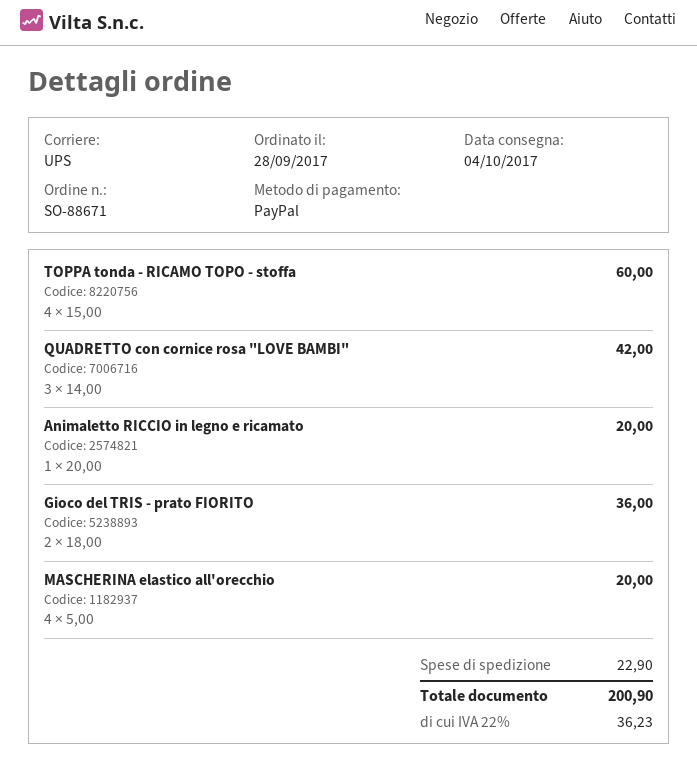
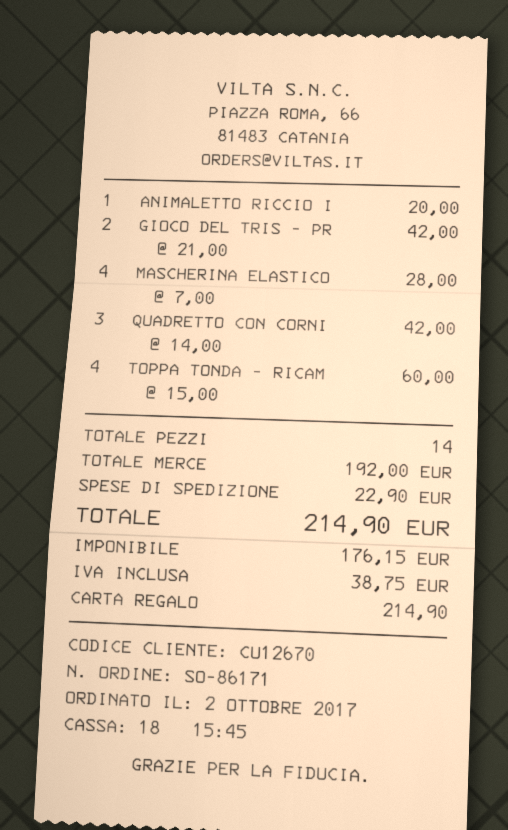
order number: SO-88671 -> SO-86171
order date: 2017-09-28 -> 2017-10-02
payment method: PayPal -> gift card
Gioco del TRIS - prato FIORITO: 2 x 18.00 = 36.00 -> 2 x 21.00 = 42.00
MASCHERINA elastico all'orecchio: 4 x 5.00 = 20.00 -> 4 x 7.00 = 28.00
tax: 36.23 -> 38.75
total: 200.90 -> 214.90

